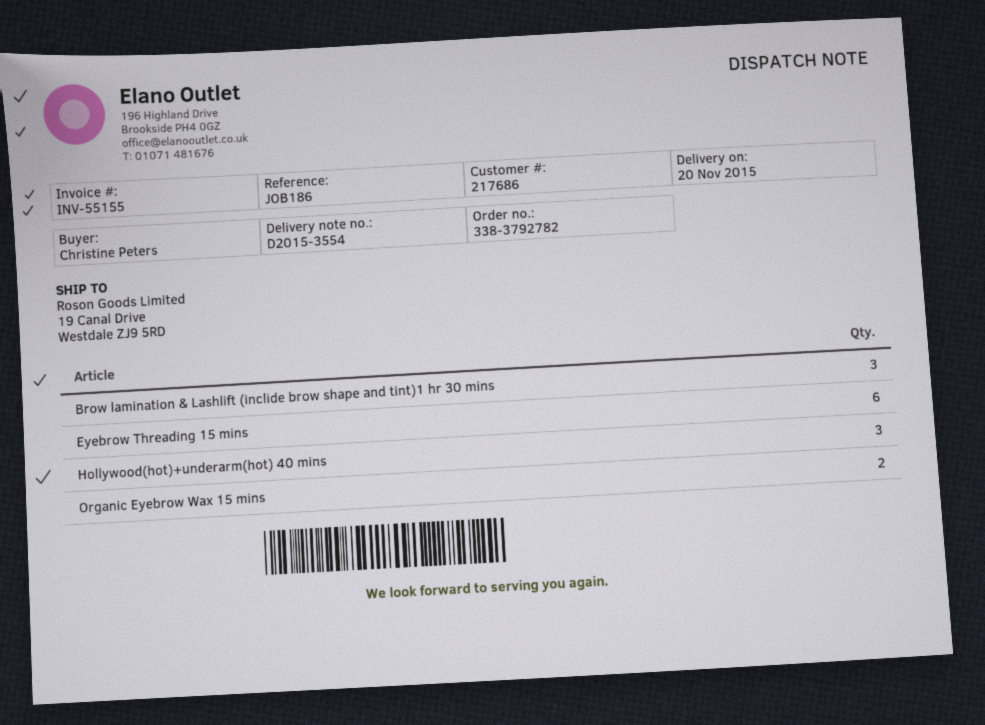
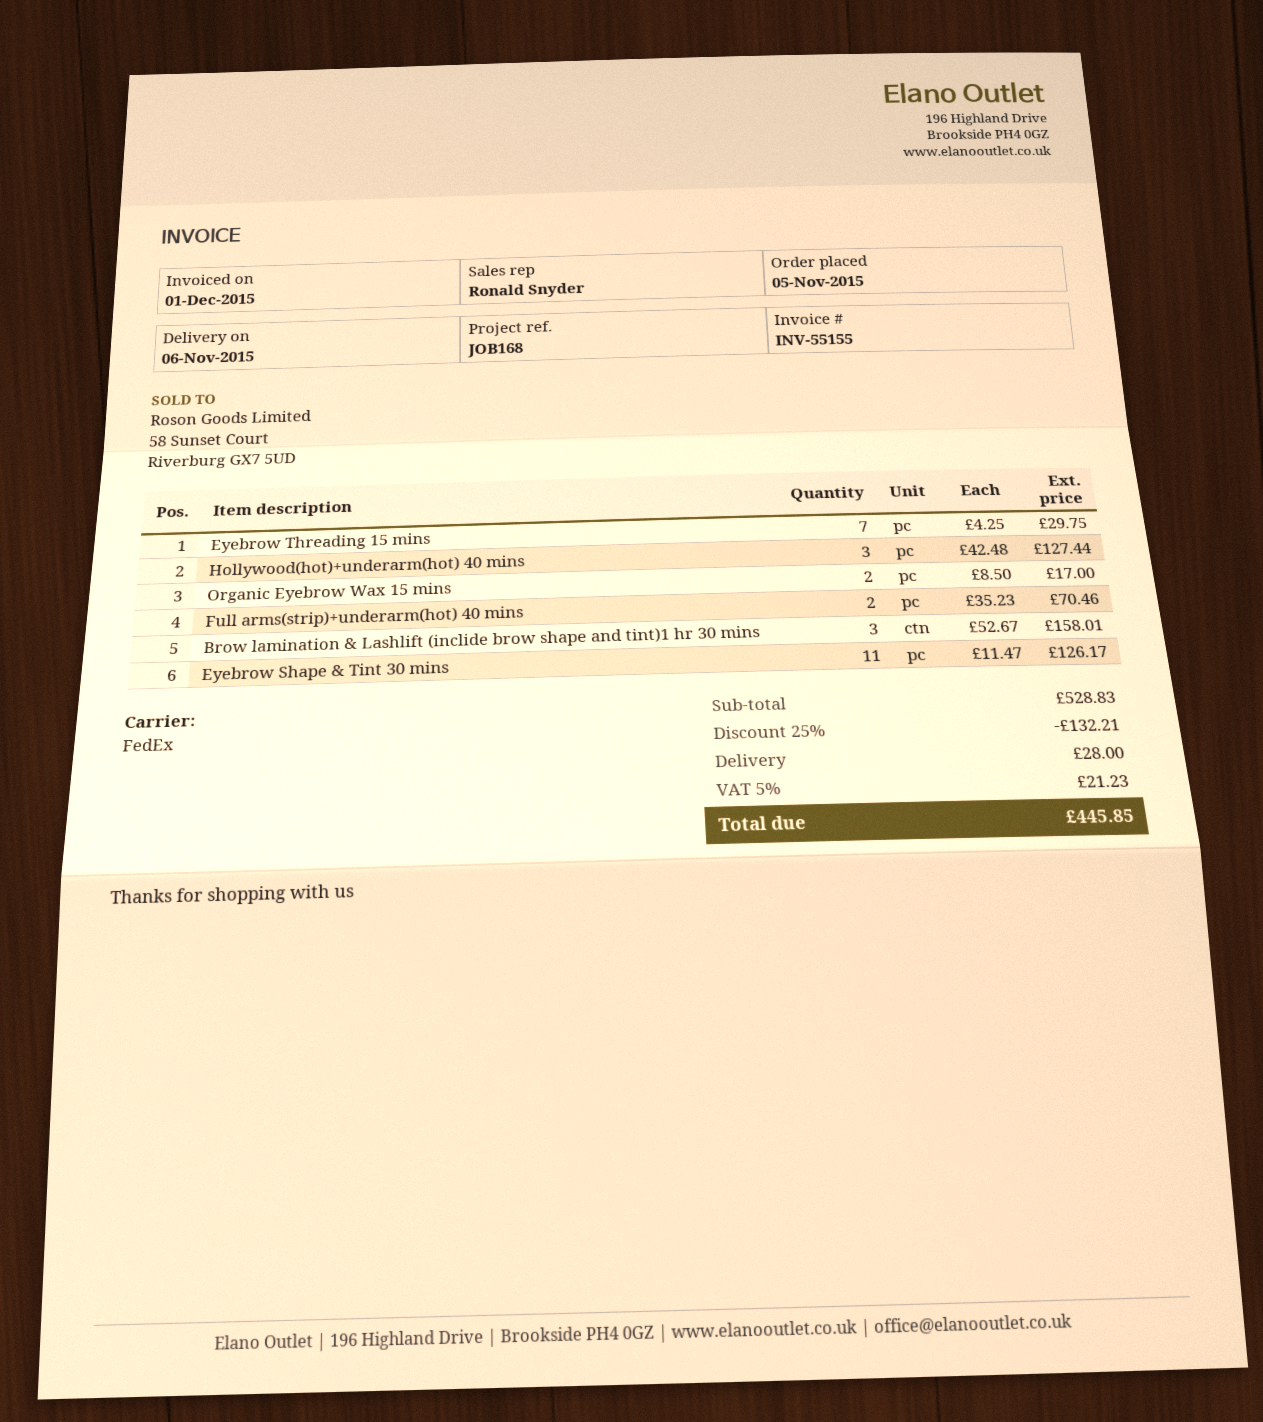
delivery date: 2015-11-20 -> 2015-11-06
reference: JOB186 -> JOB168
Eyebrow Threading 15 mins: 6 -> 7
Full arms(strip)+underarm(hot) 40 mins: none -> 2
Eyebrow Shape & Tint 30 mins: none -> 11

